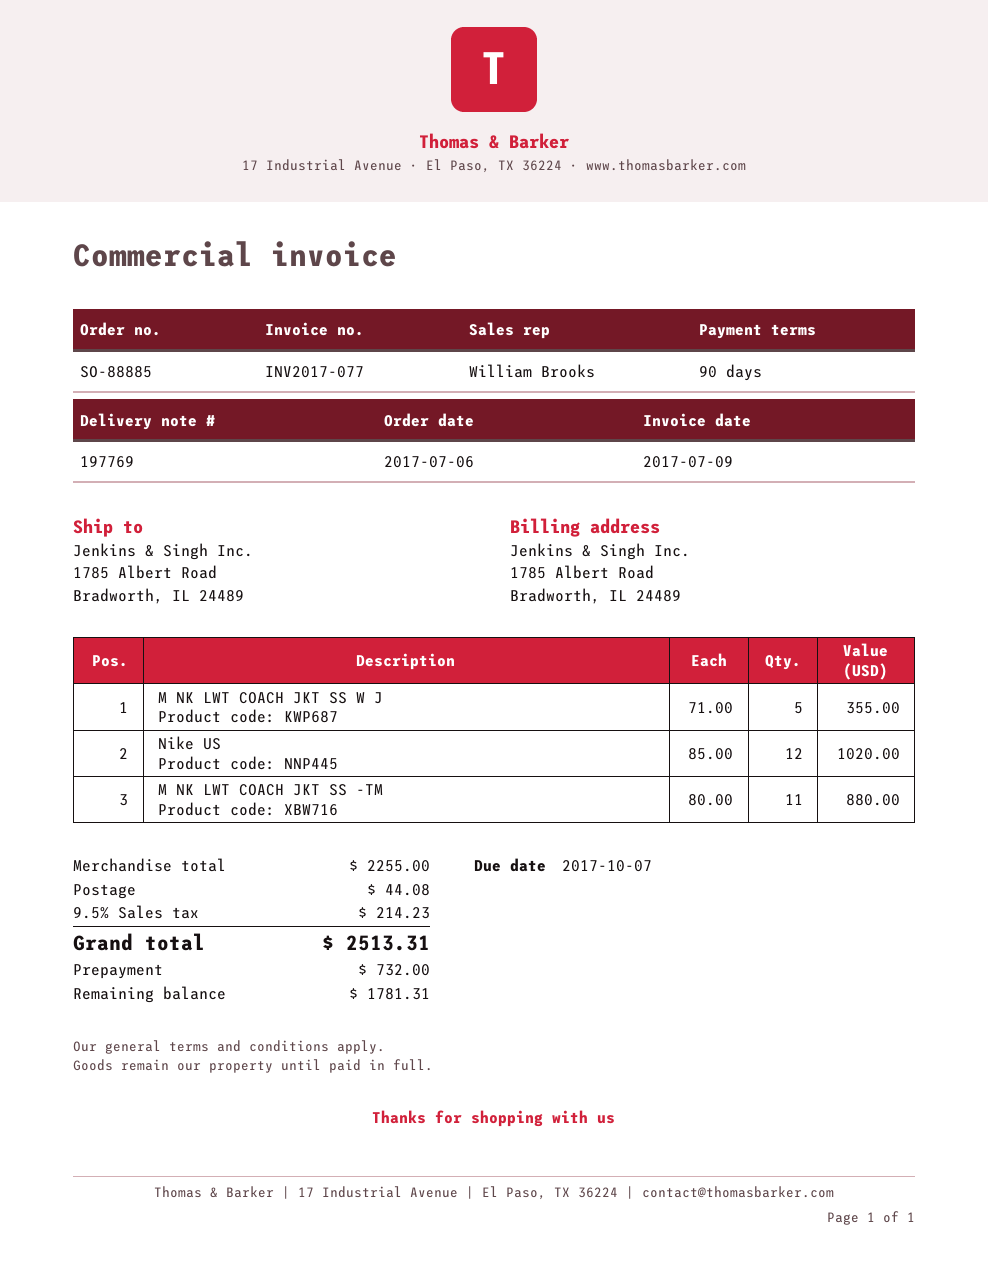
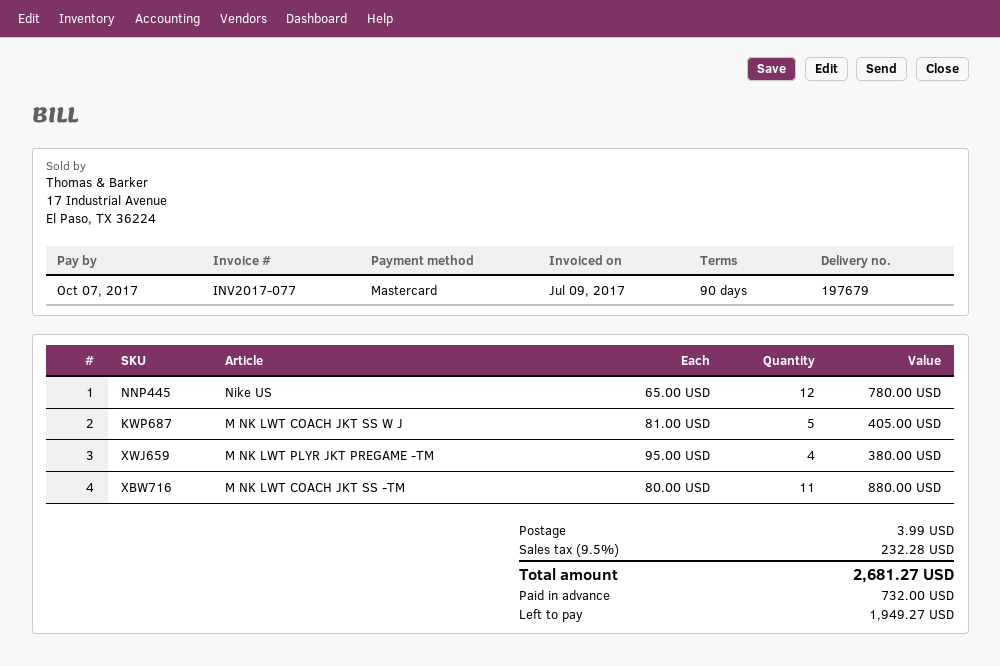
delivery note number: 197769 -> 197679
M NK LWT COACH JKT SS W J: 5 x 71.00 = 355.00 -> 5 x 81.00 = 405.00
Nike US: 12 x 85.00 = 1020.00 -> 12 x 65.00 = 780.00
M NK LWT PLYR JKT PREGAME -TM: none -> 4 x 95.00 = 380.00
shipping: 44.08 -> 3.99
tax: 9.5% = 214.23 -> 9.5% = 232.28
total: 2513.31 -> 2681.27
balance: 1781.31 -> 1949.27

